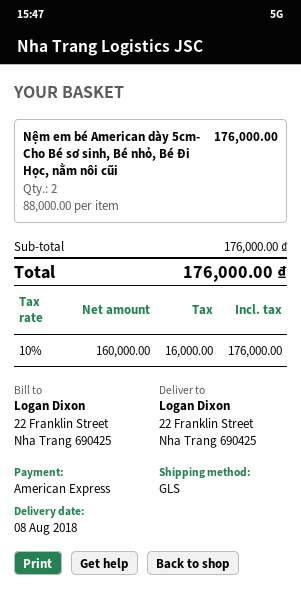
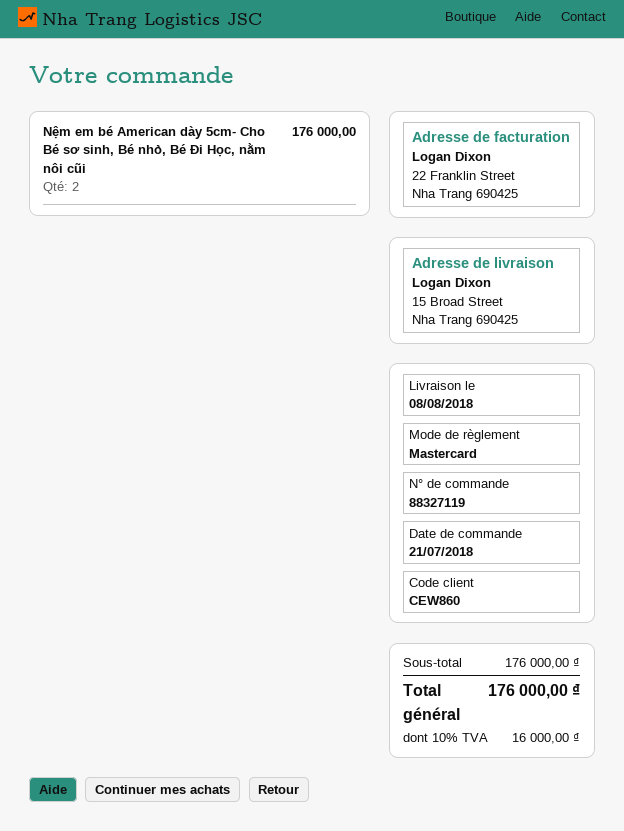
payment method: American Express -> Mastercard
ship to: 22 Franklin Street, Nha Trang 690425 -> 15 Broad Street, Nha Trang 690425

